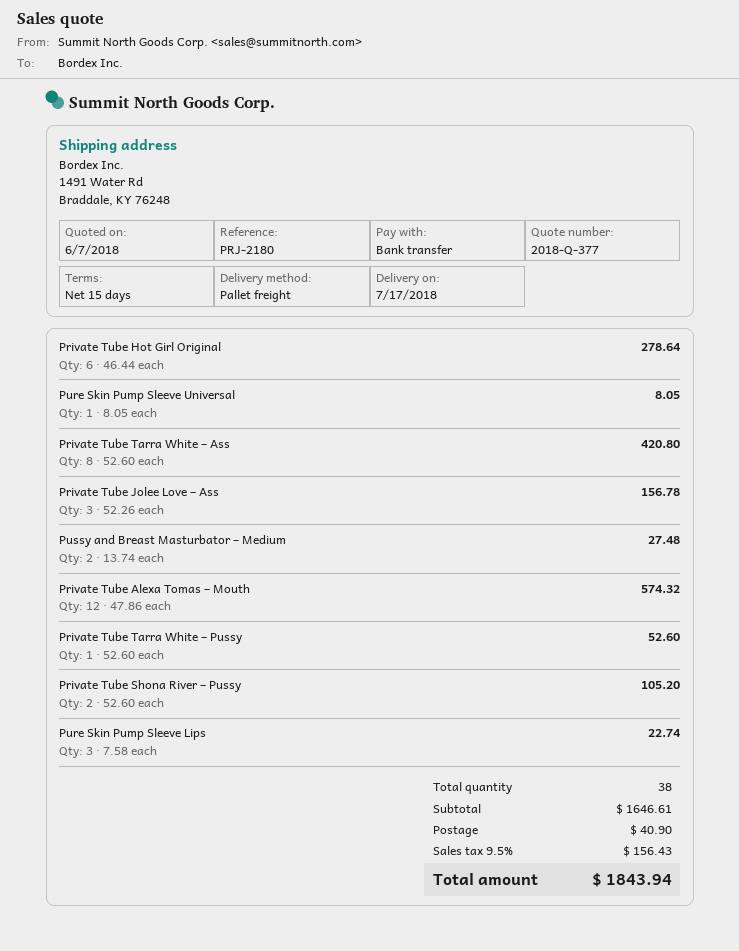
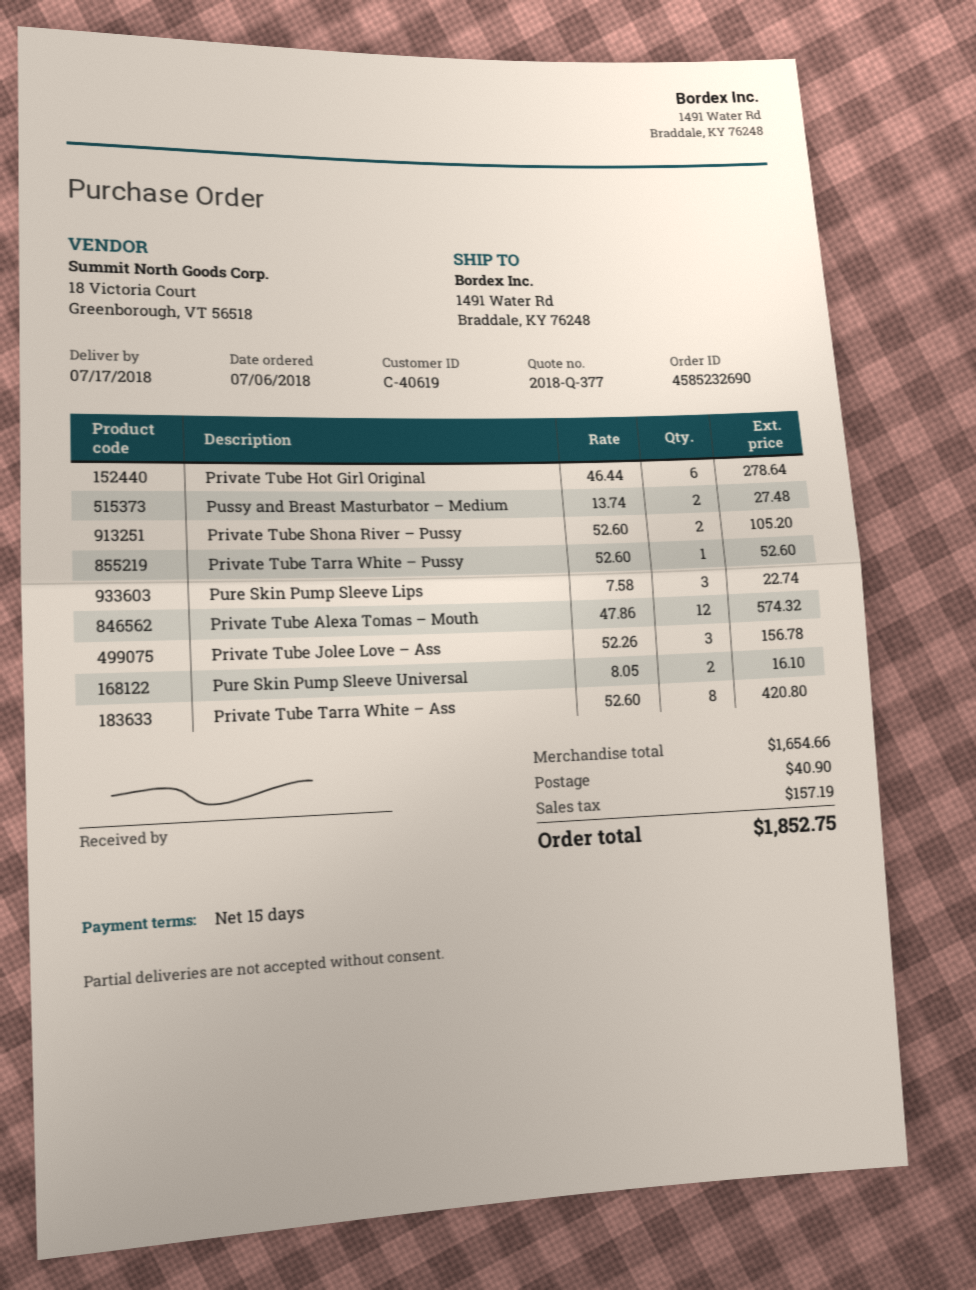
Pure Skin Pump Sleeve Universal: 1 x 8.05 = 8.05 -> 2 x 8.05 = 16.10
subtotal: 1646.61 -> 1654.66
tax: 156.43 -> 157.19
total: 1843.94 -> 1852.75

